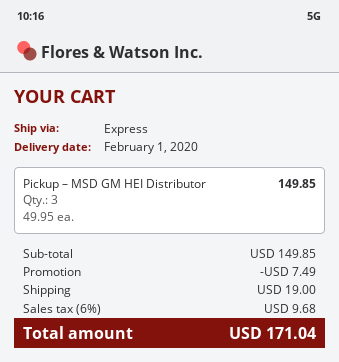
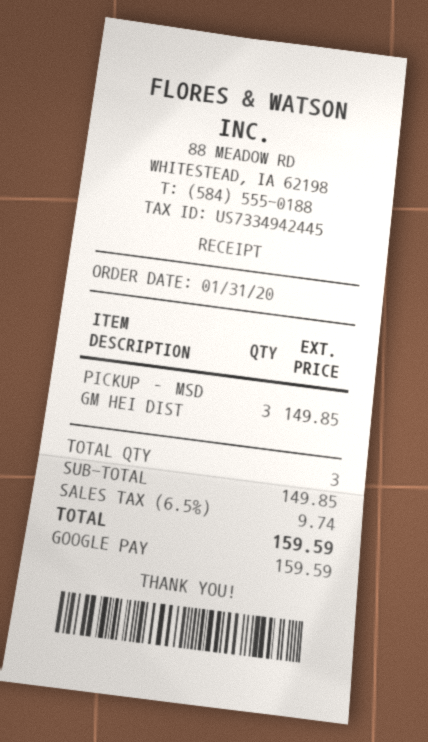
discount: 7.49 -> none
shipping: 19.00 -> none
tax: 6% = 9.68 -> 6.5% = 9.74
total: 171.04 -> 159.59

